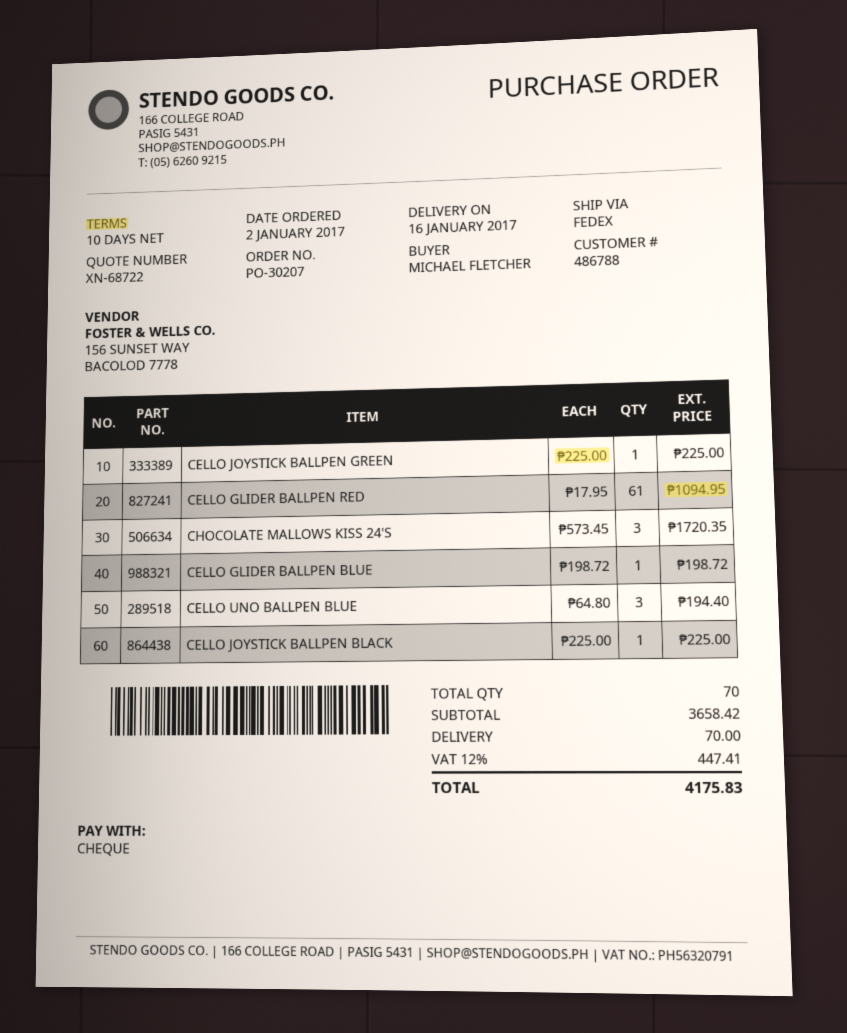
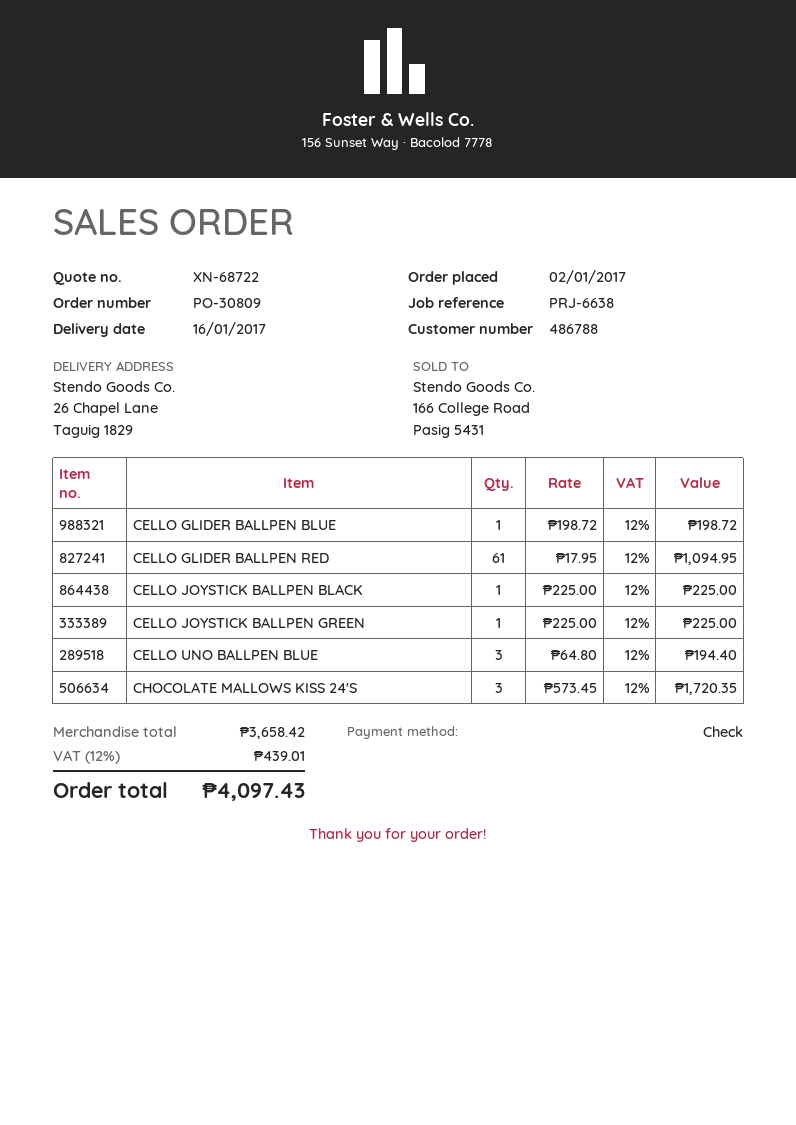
order number: PO-30207 -> PO-30809
shipping: 70.00 -> none
tax: 12% = 447.41 -> 12% = 439.01
total: 4175.83 -> 4097.43

